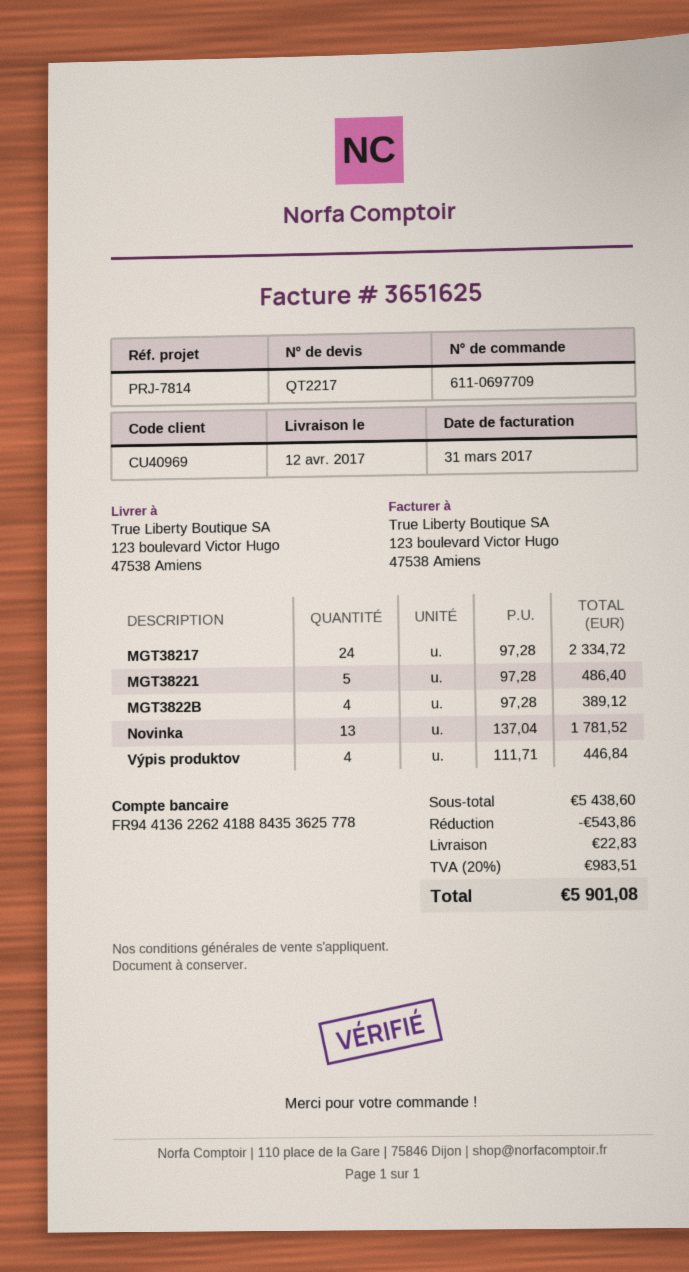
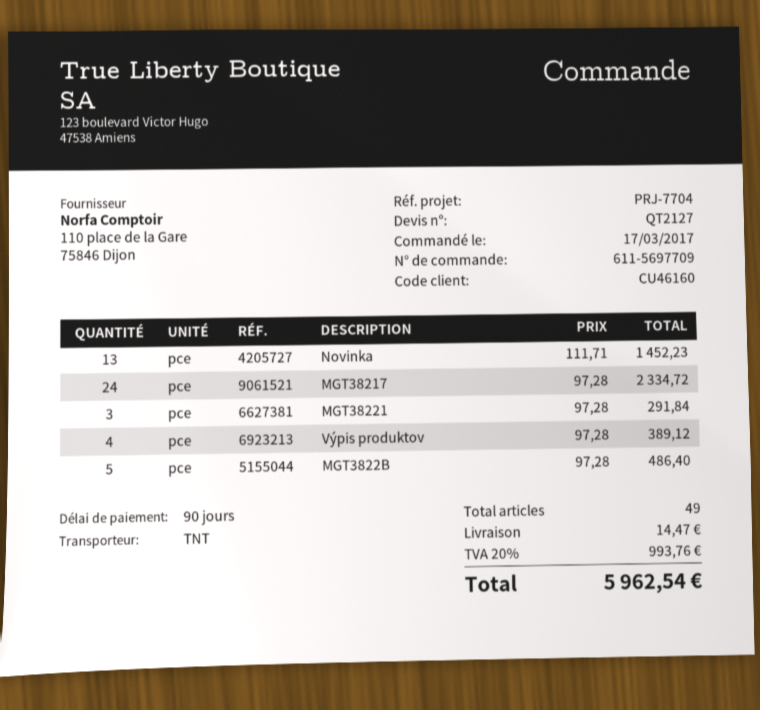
quote number: QT2217 -> QT2127
order number: 611-0697709 -> 611-5697709
customer number: CU40969 -> CU46160
reference: PRJ-7814 -> PRJ-7704
MGT38221: 5 x 97.28 = 486.40 -> 3 x 97.28 = 291.84
MGT3822B: 4 x 97.28 = 389.12 -> 5 x 97.28 = 486.40
Novinka: 13 x 137.04 = 1781.52 -> 13 x 111.71 = 1452.23
Výpis produktov: 4 x 111.71 = 446.84 -> 4 x 97.28 = 389.12
discount: 543.86 -> none
shipping: 22.83 -> 14.47
tax: 20% = 983.51 -> 20% = 993.76
total: 5901.08 -> 5962.54

